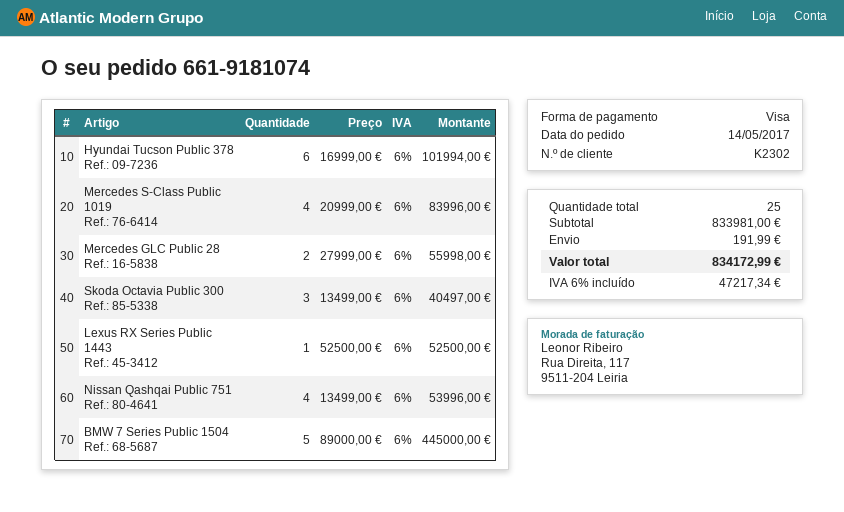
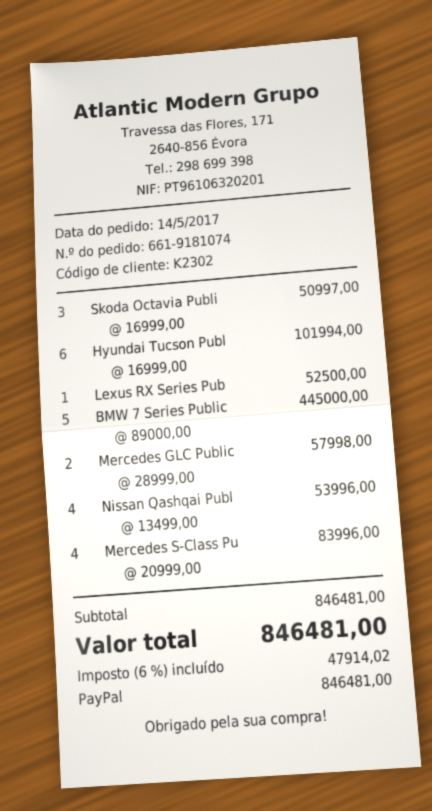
payment method: Visa -> PayPal
Mercedes GLC Public 28: 2 x 27999.00 = 55998.00 -> 2 x 28999.00 = 57998.00
Skoda Octavia Public 300: 3 x 13499.00 = 40497.00 -> 3 x 16999.00 = 50997.00
subtotal: 833981.00 -> 846481.00
shipping: 191.99 -> none
tax: 6% = 47217.34 -> 6% = 47914.02
total: 834172.99 -> 846481.00

